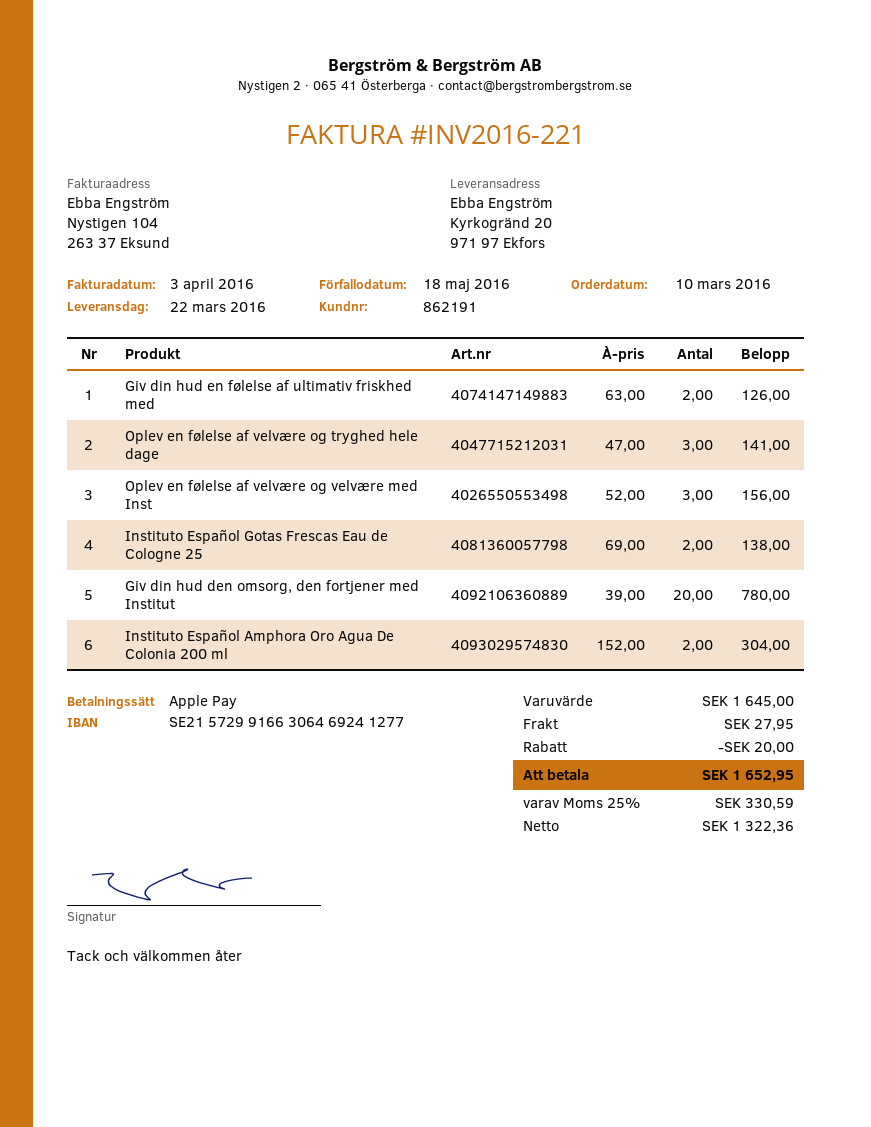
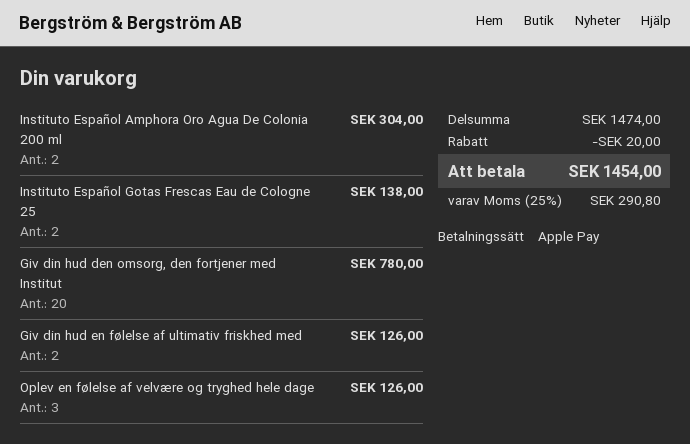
Oplev en følelse af velvære og tryghed hele dage: 3 for 141.00 -> 3 for 126.00
Oplev en følelse af velvære og velvære med Inst: 3 for 156.00 -> none
subtotal: 1645.00 -> 1474.00
shipping: 27.95 -> none
tax: 25% = 330.59 -> 25% = 290.80
total: 1652.95 -> 1454.00

